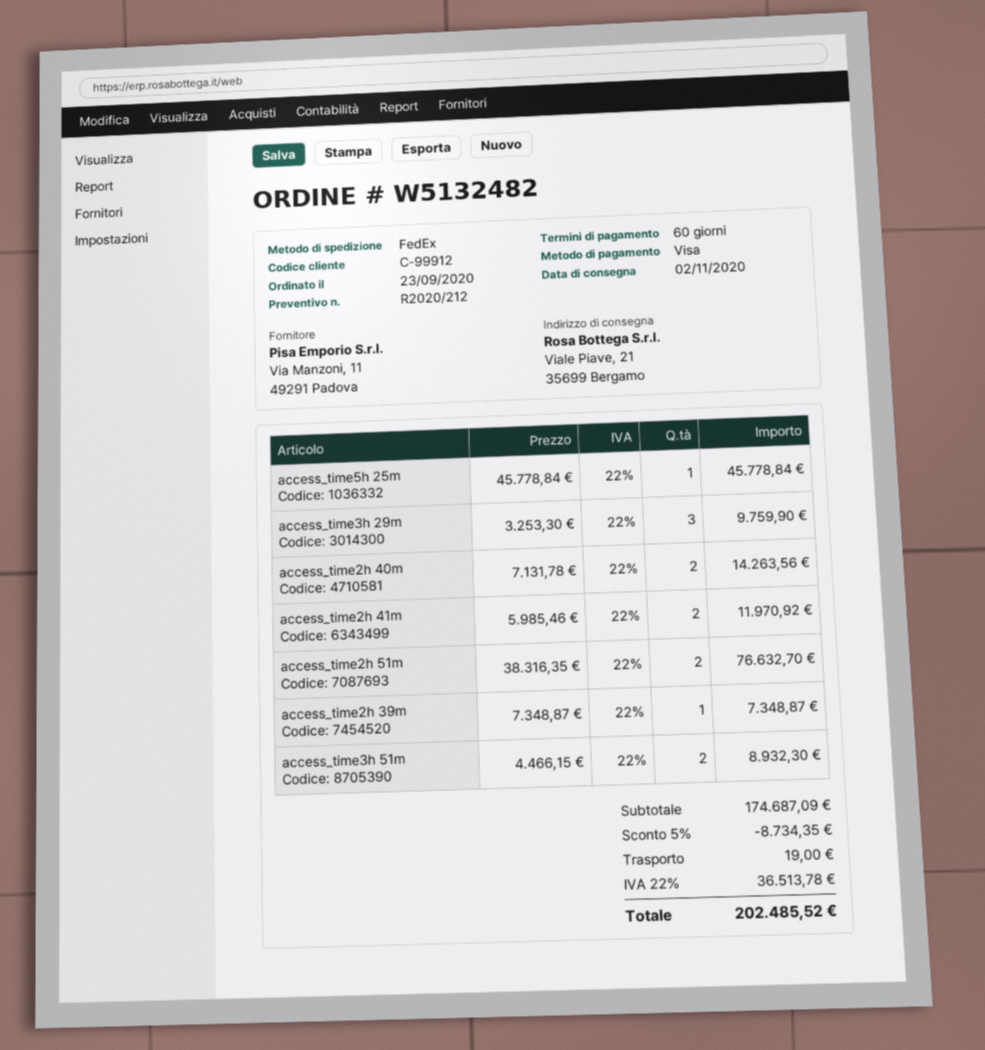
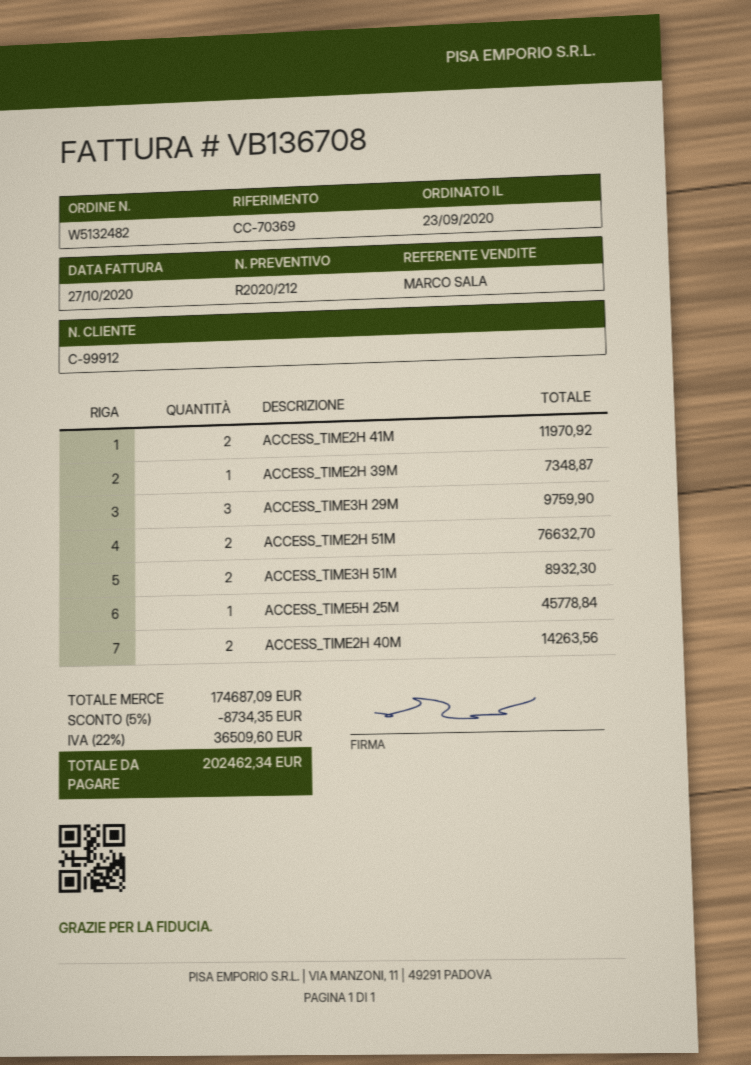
shipping: 19.00 -> none
tax: 22% = 36513.78 -> 22% = 36509.60
total: 202485.52 -> 202462.34

